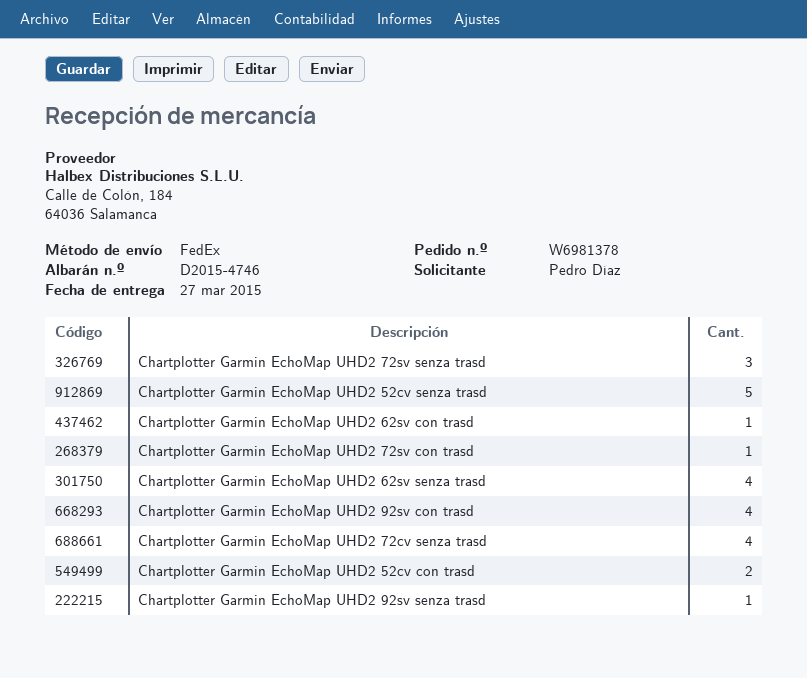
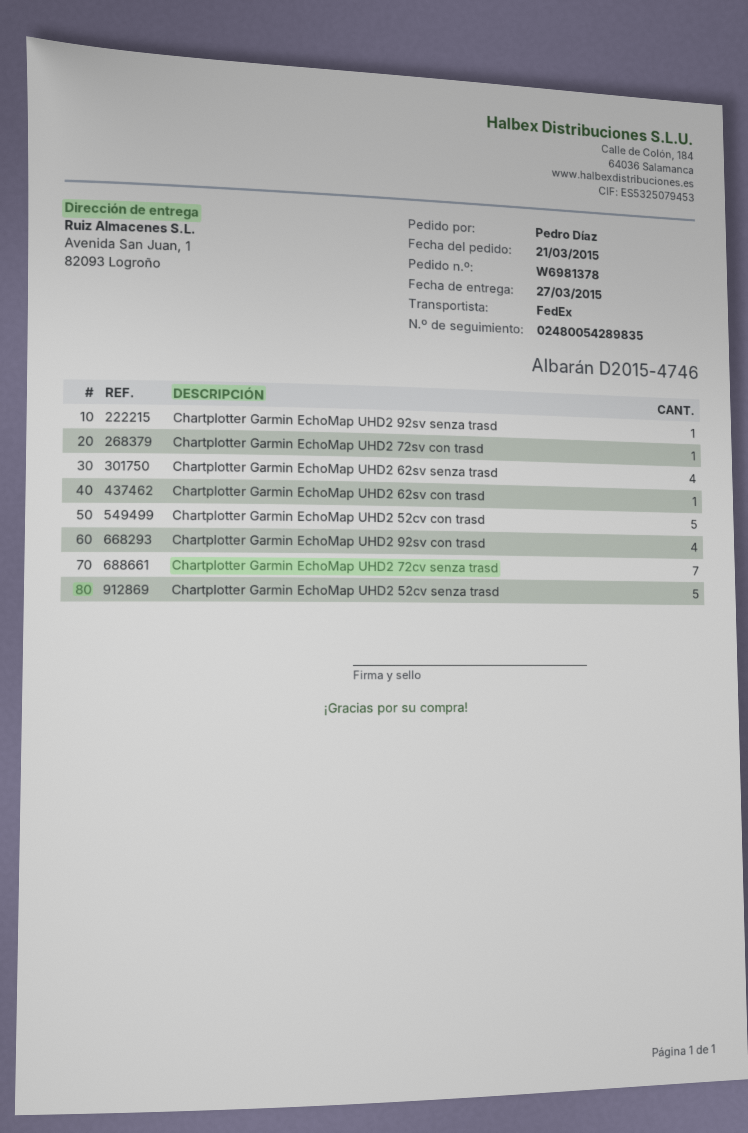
Chartplotter Garmin EchoMap UHD2 72sv senza trasd: 3 -> none
Chartplotter Garmin EchoMap UHD2 72cv senza trasd: 4 -> 7
Chartplotter Garmin EchoMap UHD2 52cv con trasd: 2 -> 5

